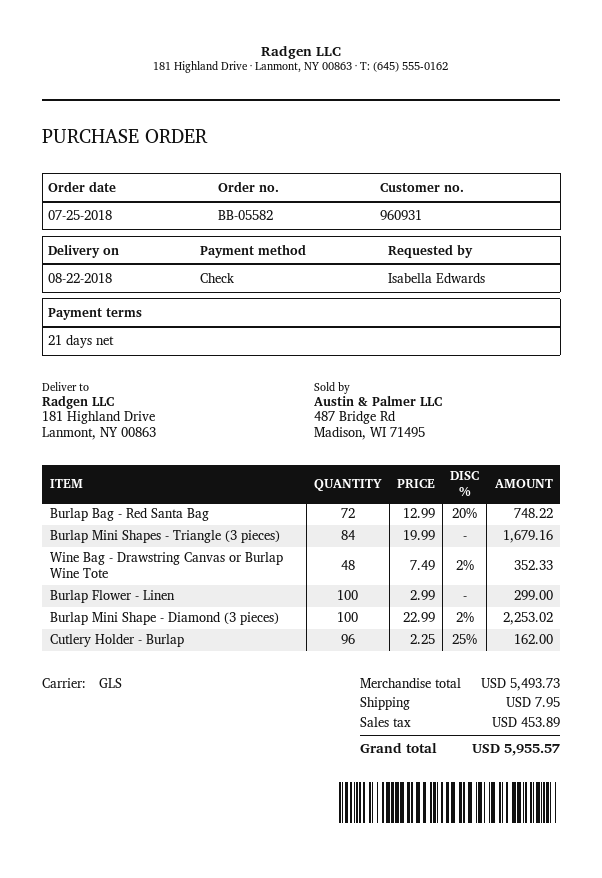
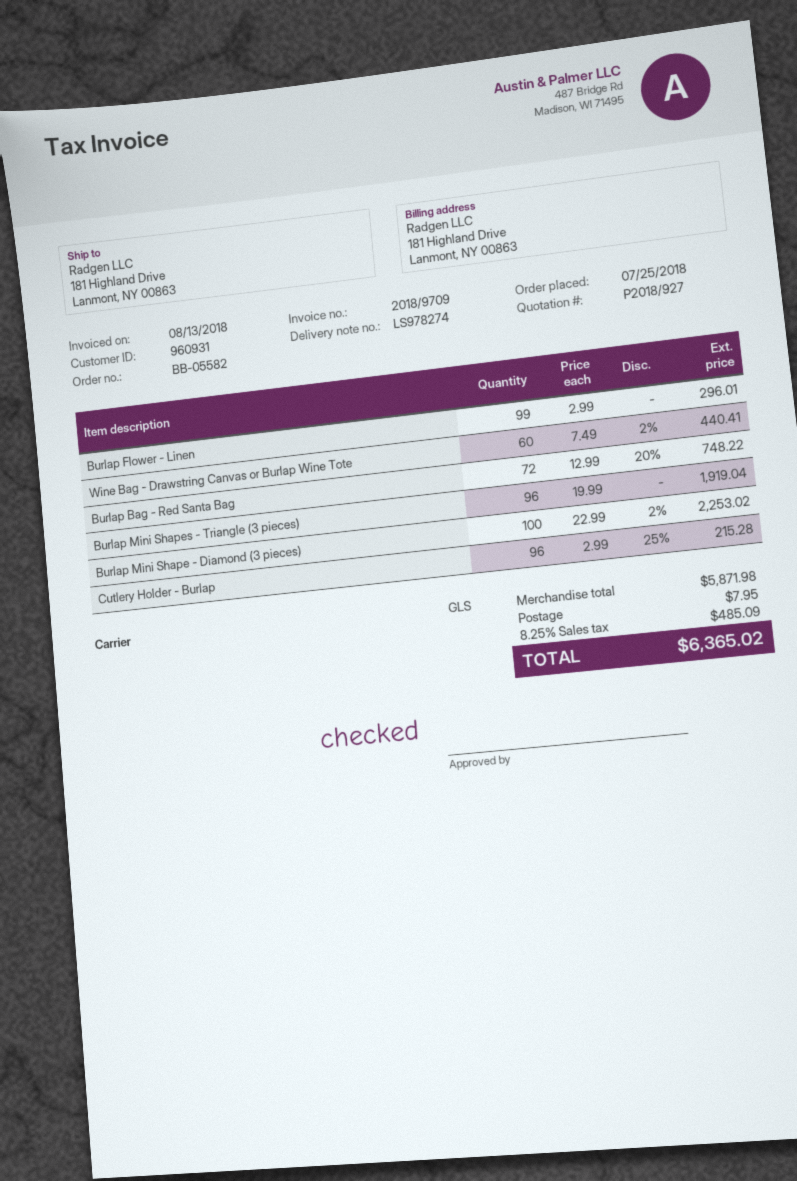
Burlap Mini Shapes - Triangle (3 pieces): 84 x 19.99 = 1679.16 -> 96 x 19.99 = 1919.04
Wine Bag - Drawstring Canvas or Burlap Wine Tote: 48 x 7.49 - 2% = 352.33 -> 60 x 7.49 - 2% = 440.41
Burlap Flower - Linen: 100 x 2.99 = 299.00 -> 99 x 2.99 = 296.01
Cutlery Holder - Burlap: 96 x 2.25 - 25% = 162.00 -> 96 x 2.99 - 25% = 215.28
subtotal: 5493.73 -> 5871.98
tax: 453.89 -> 485.09
total: 5955.57 -> 6365.02

